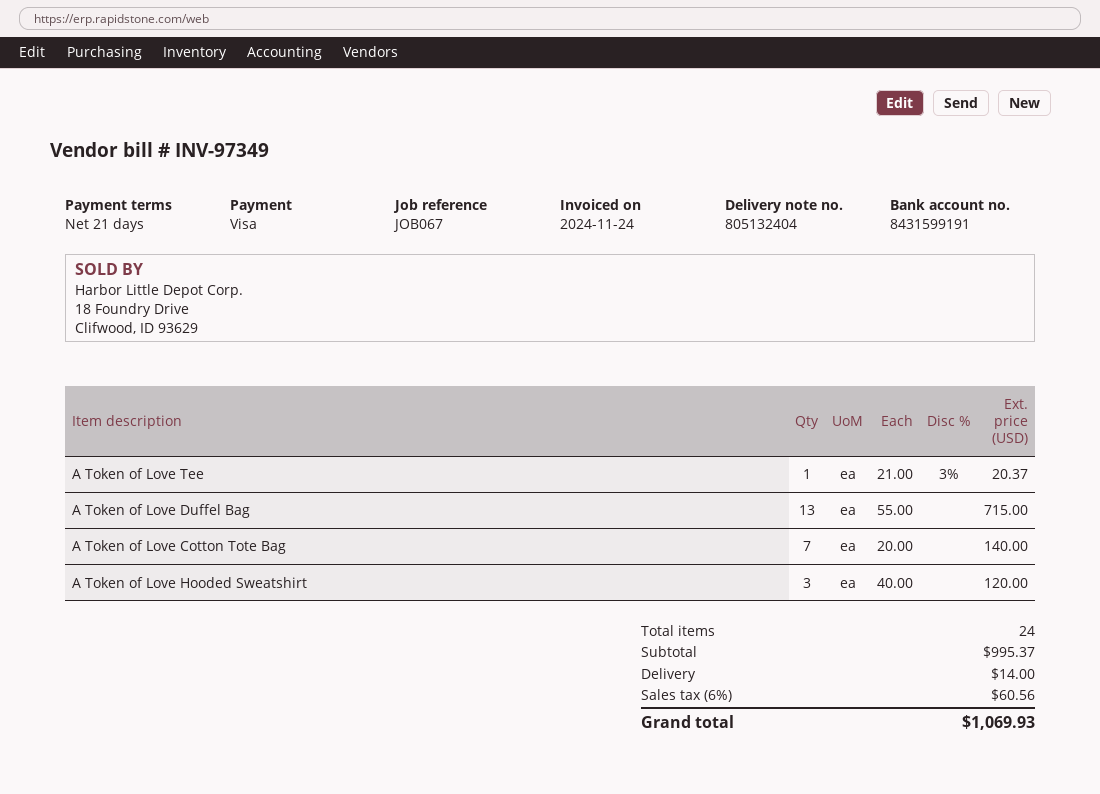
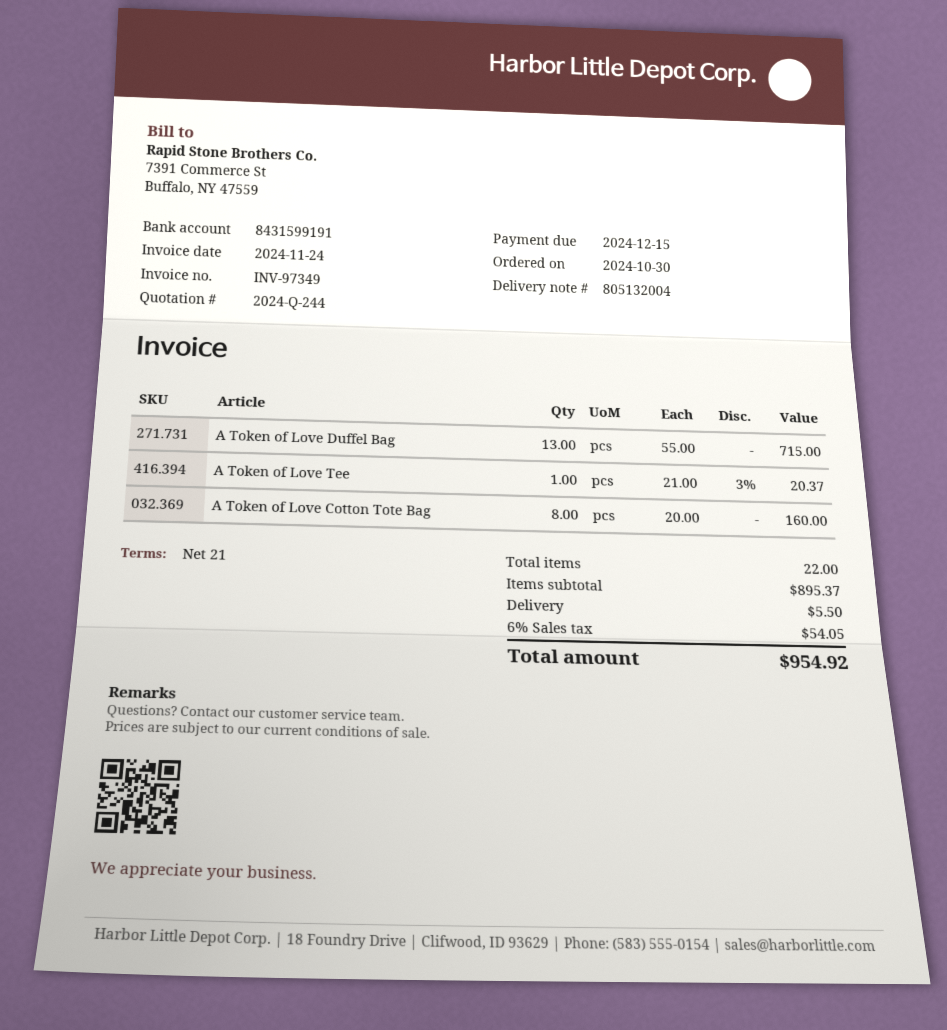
delivery note number: 805132404 -> 805132004
A Token of Love Cotton Tote Bag: 7 x 20.00 = 140.00 -> 8 x 20.00 = 160.00
A Token of Love Hooded Sweatshirt: 3 x 40.00 = 120.00 -> none
total quantity: 24 -> 22
subtotal: 995.37 -> 895.37
shipping: 14.00 -> 5.50
tax: 6% = 60.56 -> 6% = 54.05
total: 1069.93 -> 954.92

